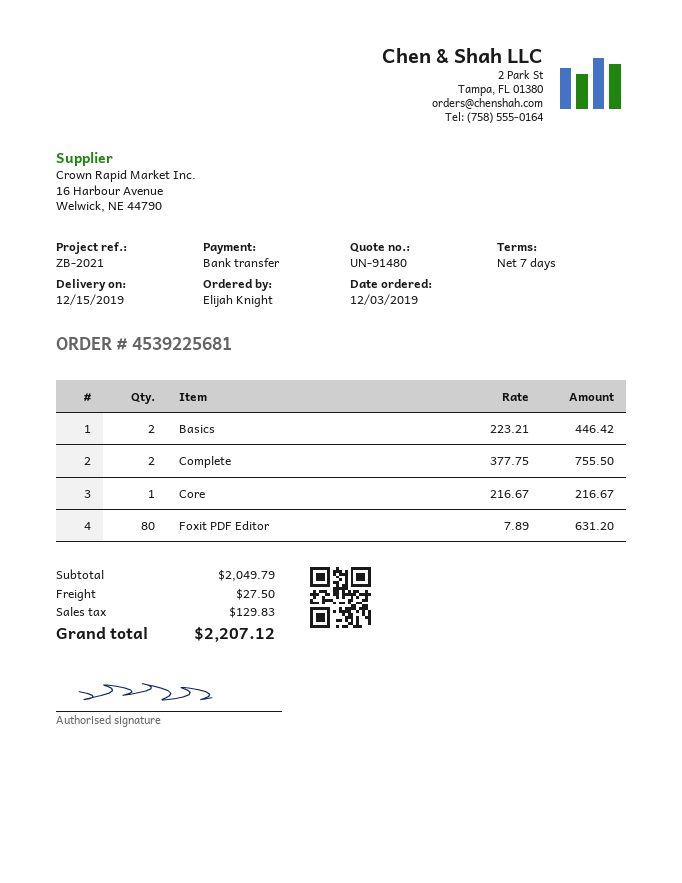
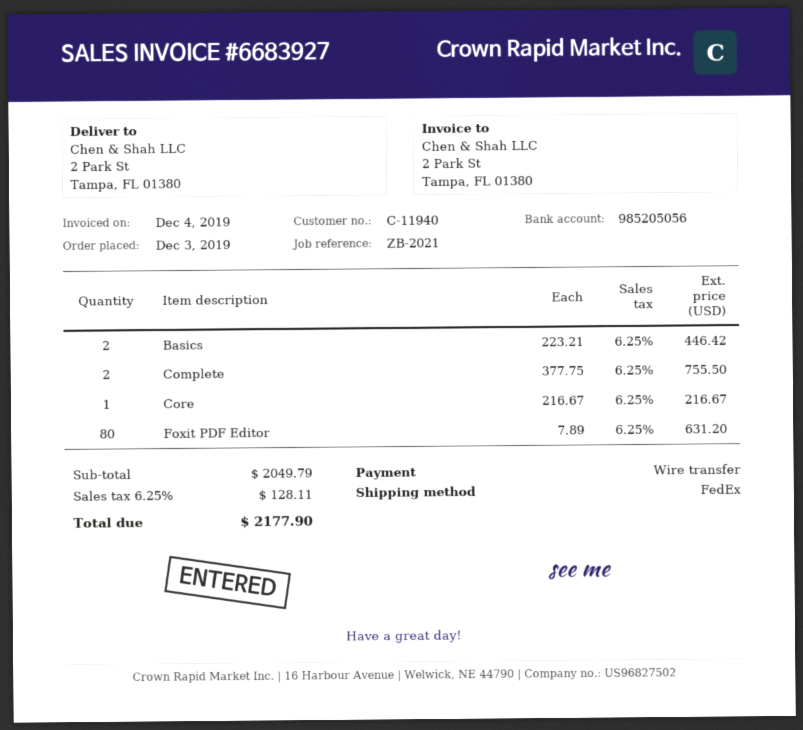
shipping: 27.50 -> none
tax: 129.83 -> 128.11
total: 2207.12 -> 2177.90

